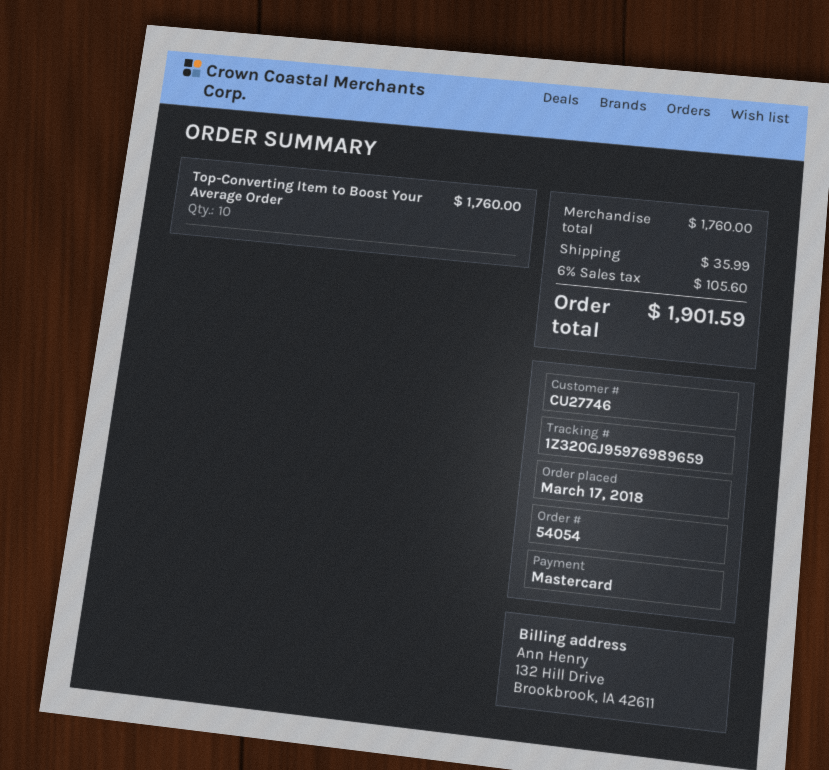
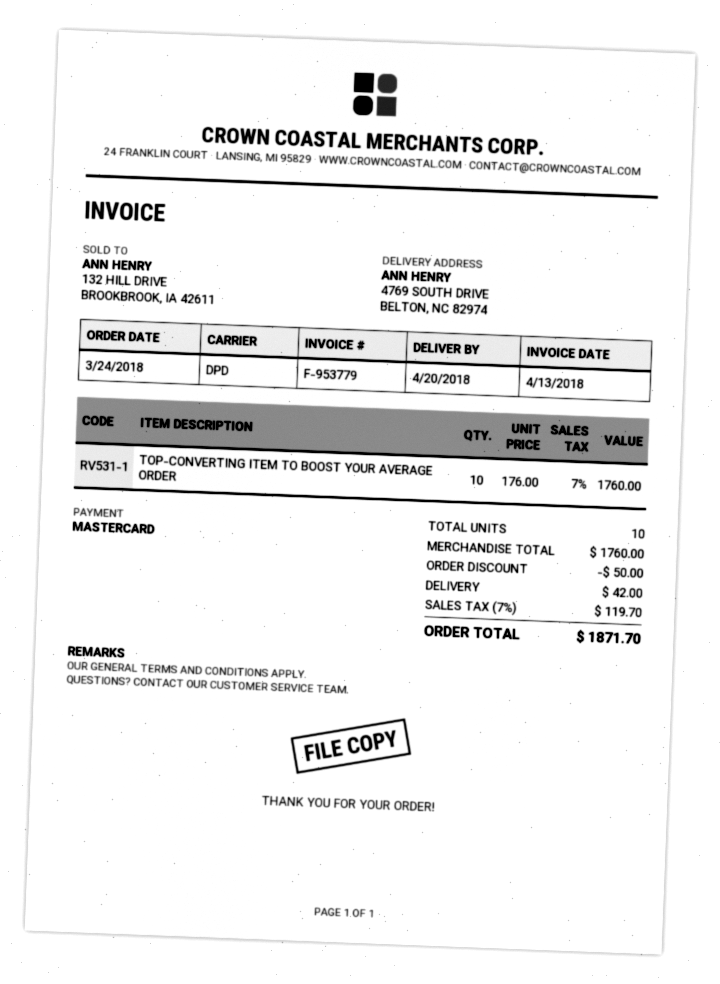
order date: 2018-03-17 -> 2018-03-24
discount: none -> 50.00
shipping: 35.99 -> 42.00
tax: 6% = 105.60 -> 7% = 119.70
total: 1901.59 -> 1871.70

